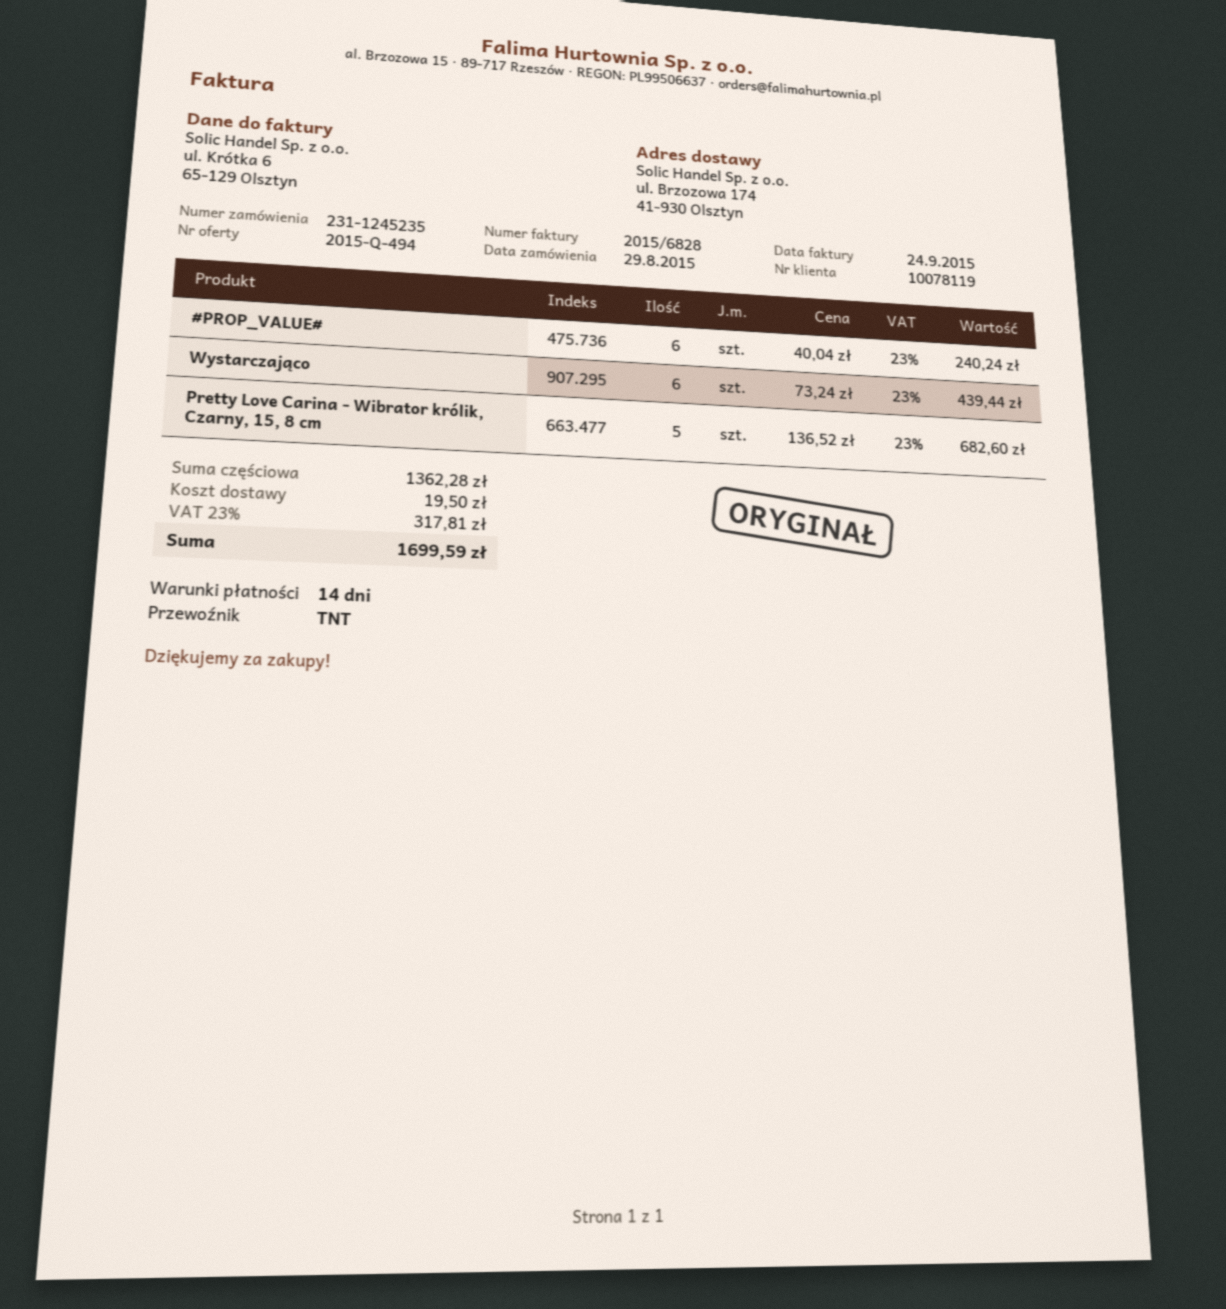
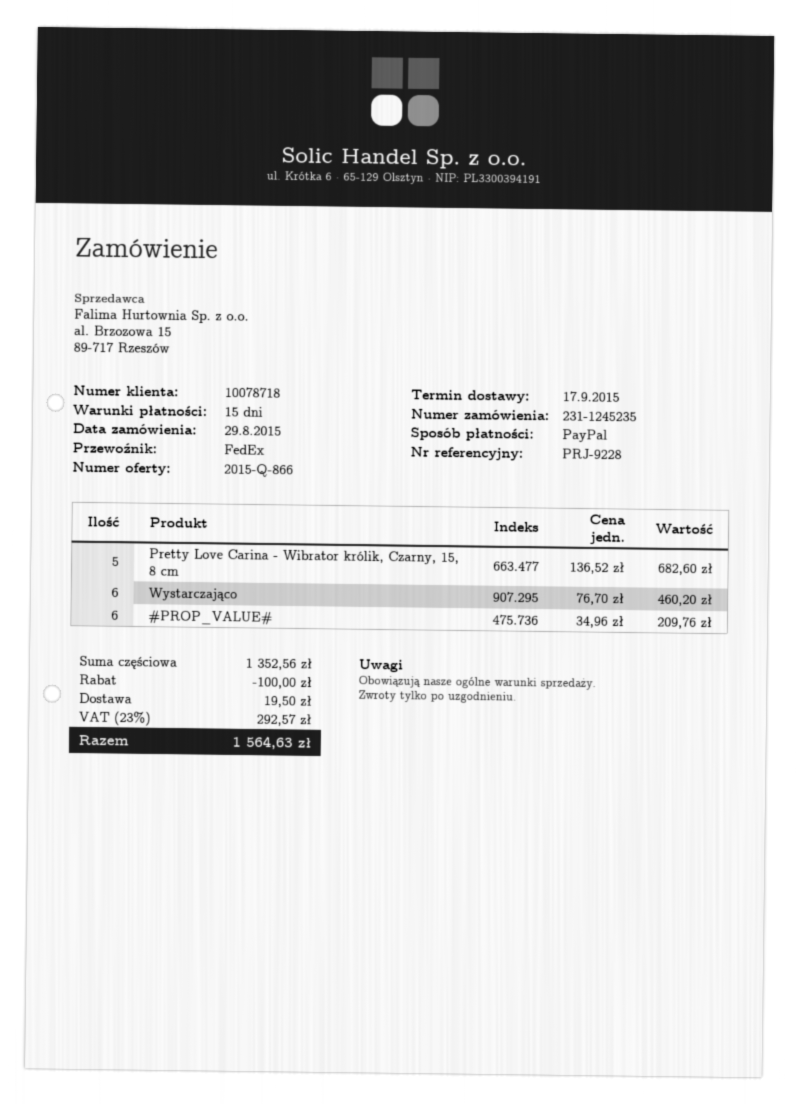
quote number: 2015-Q-494 -> 2015-Q-866
payment terms: 14 days -> 15 days
customer number: 10078119 -> 10078718
shipping method: TNT -> FedEx
#PROP_VALUE#: 6 x 40.04 = 240.24 -> 6 x 34.96 = 209.76
Wystarczająco: 6 x 73.24 = 439.44 -> 6 x 76.70 = 460.20
subtotal: 1362.28 -> 1352.56
discount: none -> 100.00
tax: 23% = 317.81 -> 23% = 292.57
total: 1699.59 -> 1564.63

